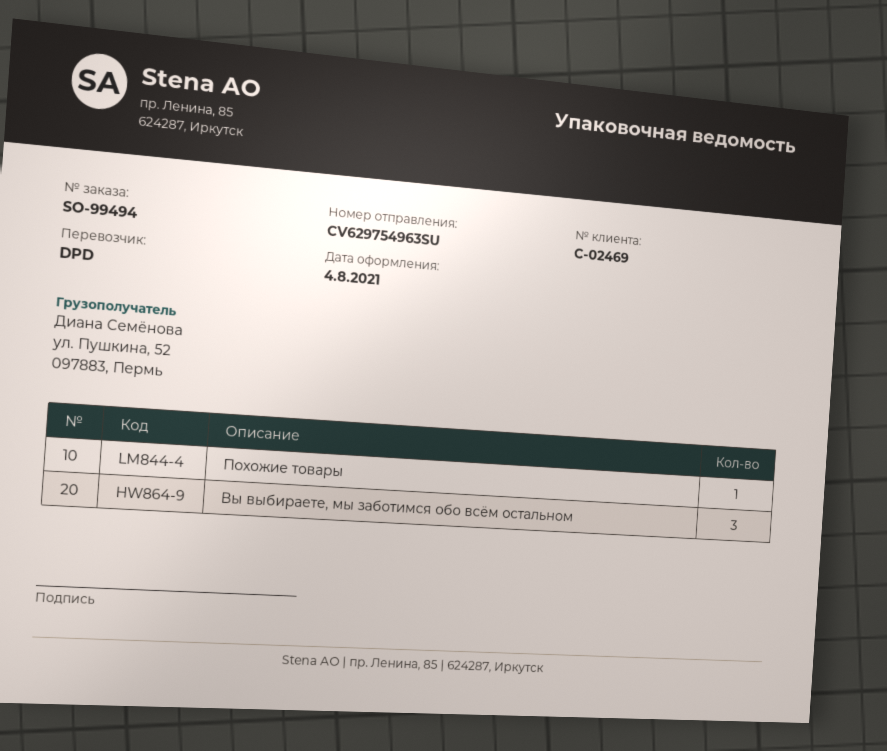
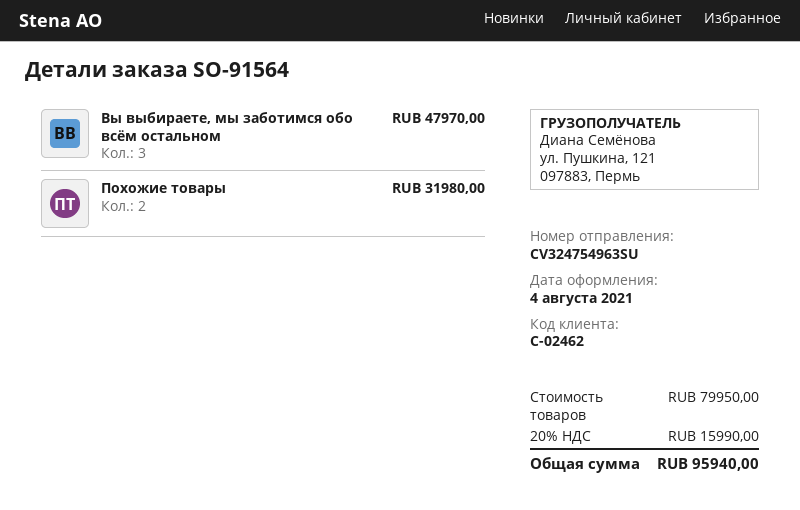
order number: SO-99494 -> SO-91564
customer number: C-02469 -> C-02462
tracking number: CV629754963SU -> CV324754963SU
ship to: ул. Пушкина, 52, 097883, Пермь -> ул. Пушкина, 121, 097883, Пермь
Похожие товары: 1 -> 2

